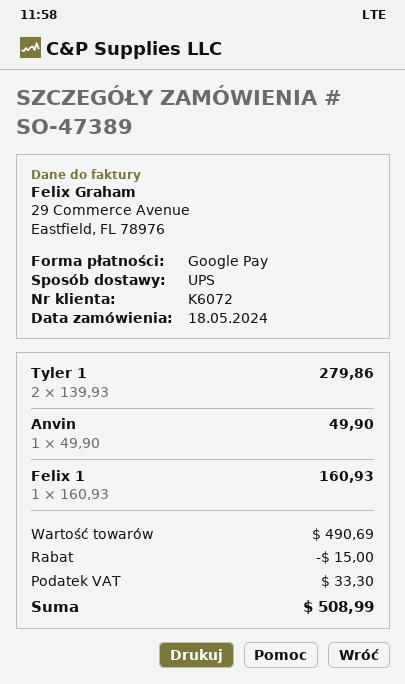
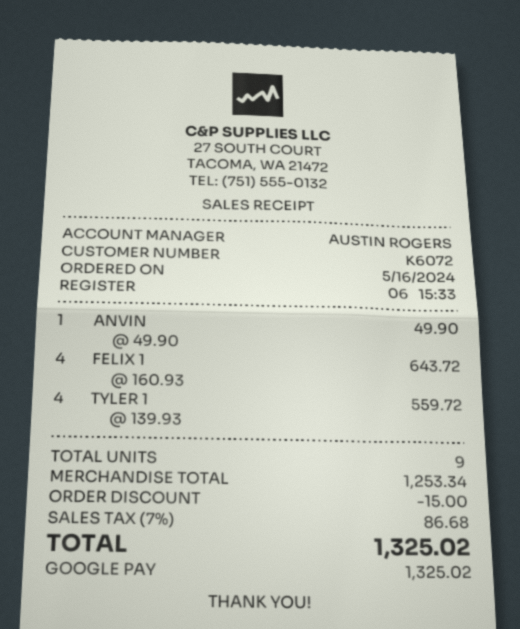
order date: 2024-05-18 -> 2024-05-16
Tyler 1: 2 x 139.93 = 279.86 -> 4 x 139.93 = 559.72
Felix 1: 1 x 160.93 = 160.93 -> 4 x 160.93 = 643.72
subtotal: 490.69 -> 1253.34
tax: 33.30 -> 86.68
total: 508.99 -> 1325.02

